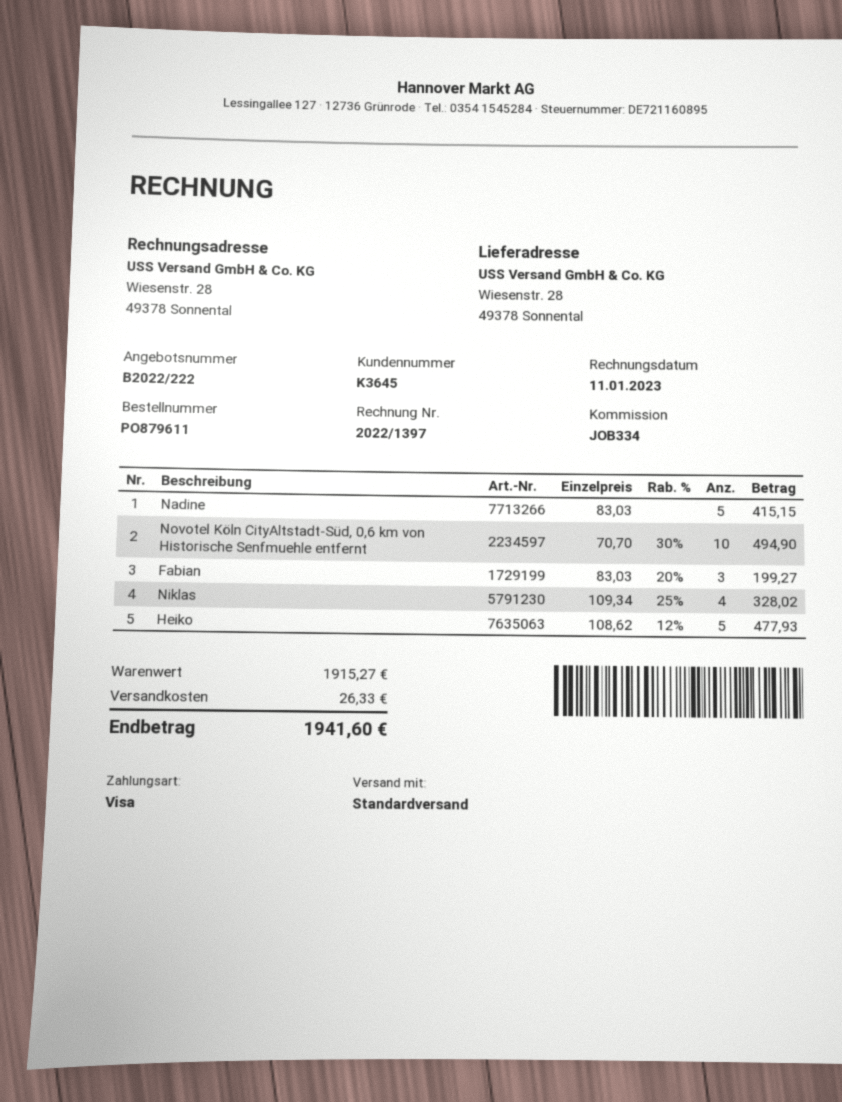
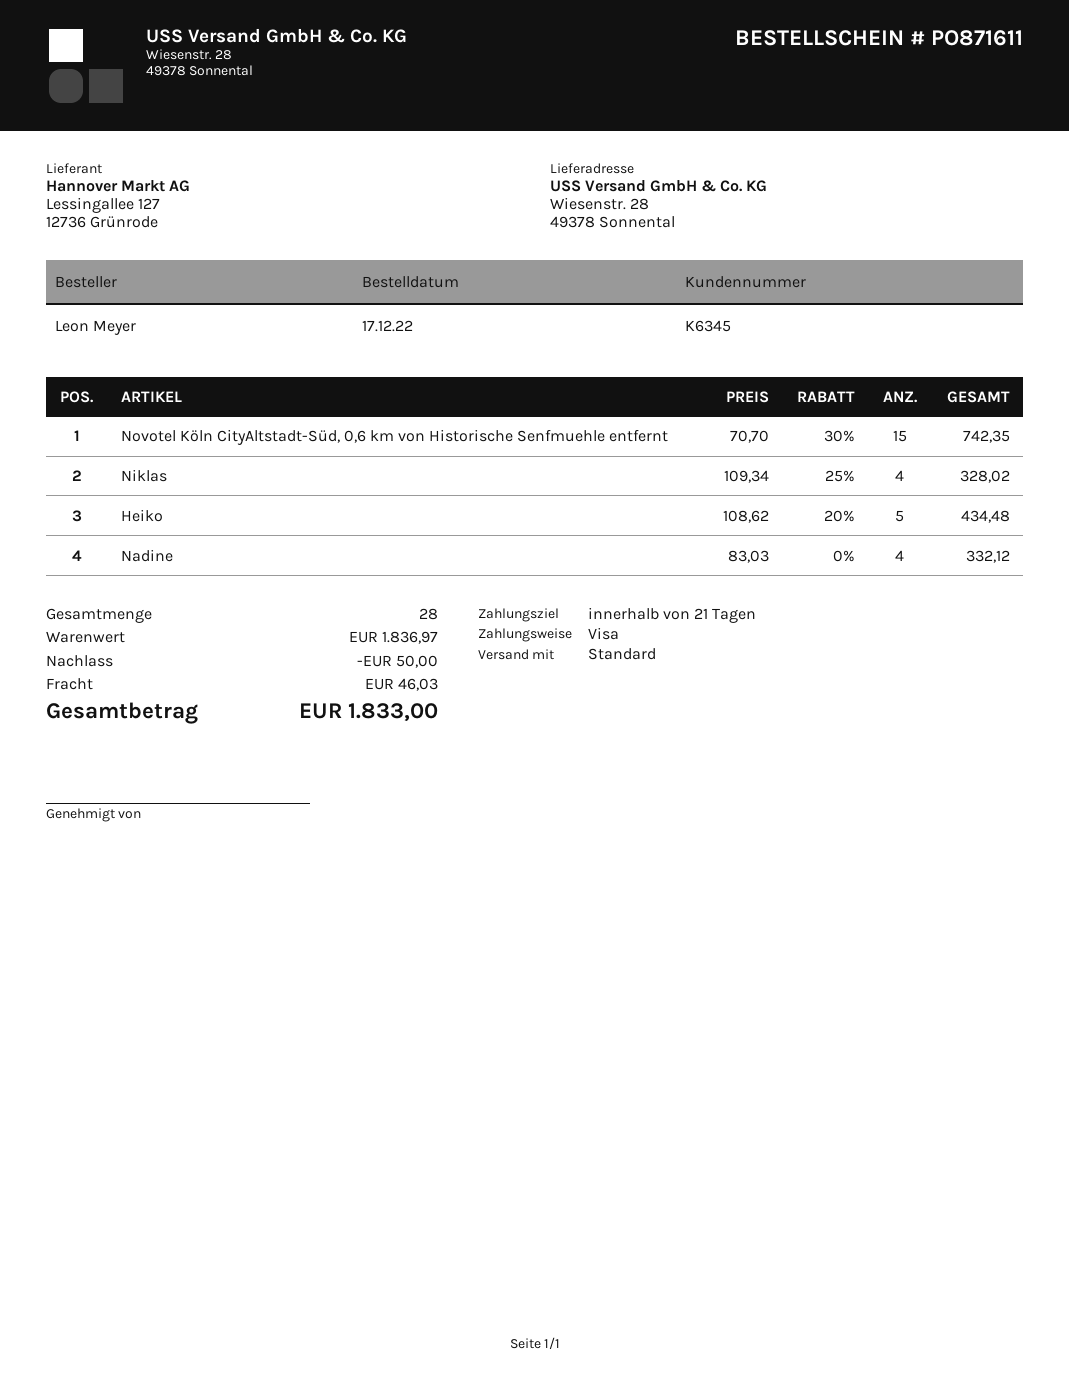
order number: PO879611 -> PO871611
customer number: K3645 -> K6345
Nadine: 5 x 83.03 = 415.15 -> 4 x 83.03 = 332.12
Novotel Köln CityAltstadt-Süd, 0,6 km von Historische Senfmuehle entfernt: 10 x 70.70 - 30% = 494.90 -> 15 x 70.70 - 30% = 742.35
Fabian: 3 x 83.03 - 20% = 199.27 -> none
Heiko: 5 x 108.62 - 12% = 477.93 -> 5 x 108.62 - 20% = 434.48
subtotal: 1915.27 -> 1836.97
discount: none -> 50.00
shipping: 26.33 -> 46.03
total: 1941.60 -> 1833.00

